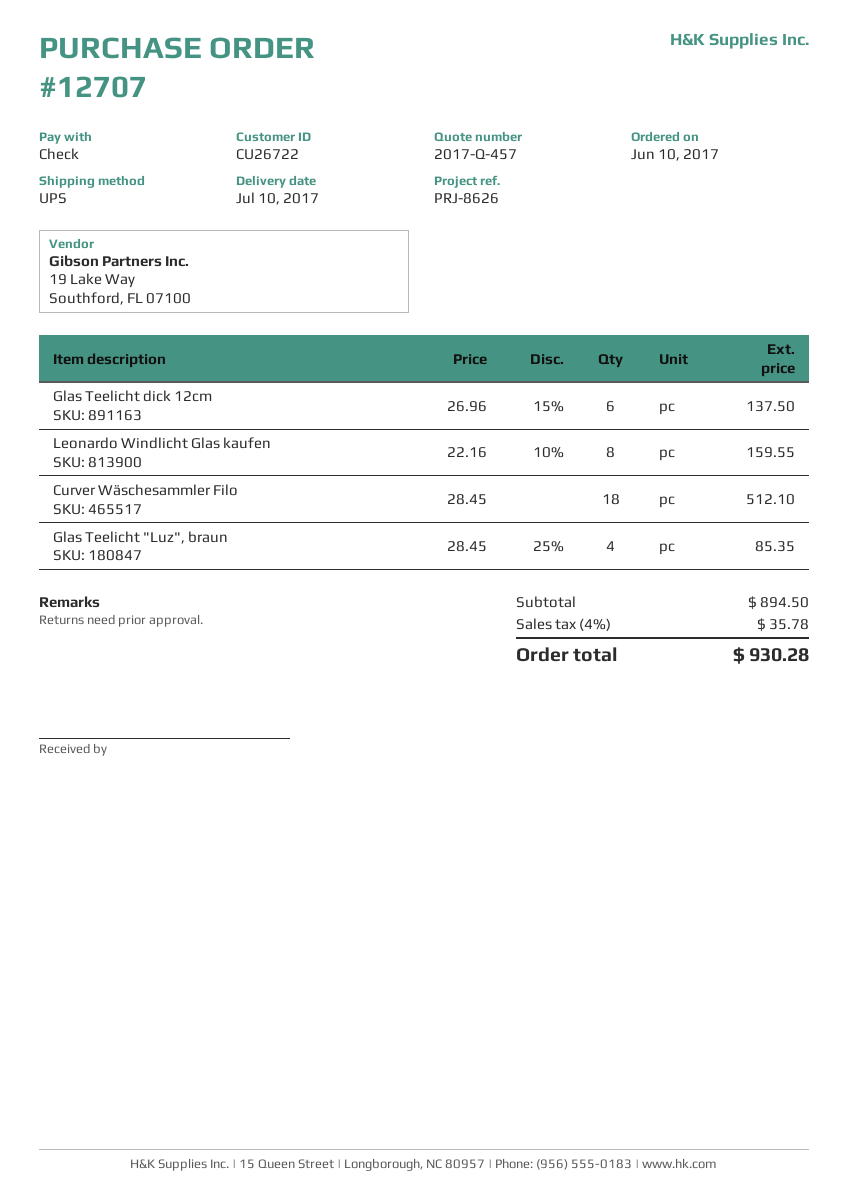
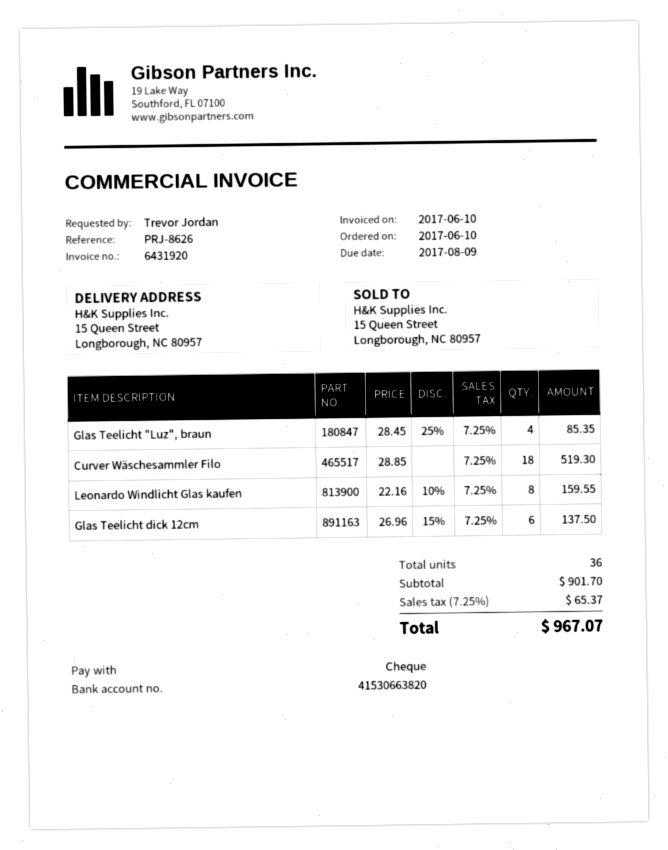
Curver Wäschesammler Filo: 18 x 28.45 = 512.10 -> 18 x 28.85 = 519.30
subtotal: 894.50 -> 901.70
tax: 4% = 35.78 -> 7.25% = 65.37
total: 930.28 -> 967.07

